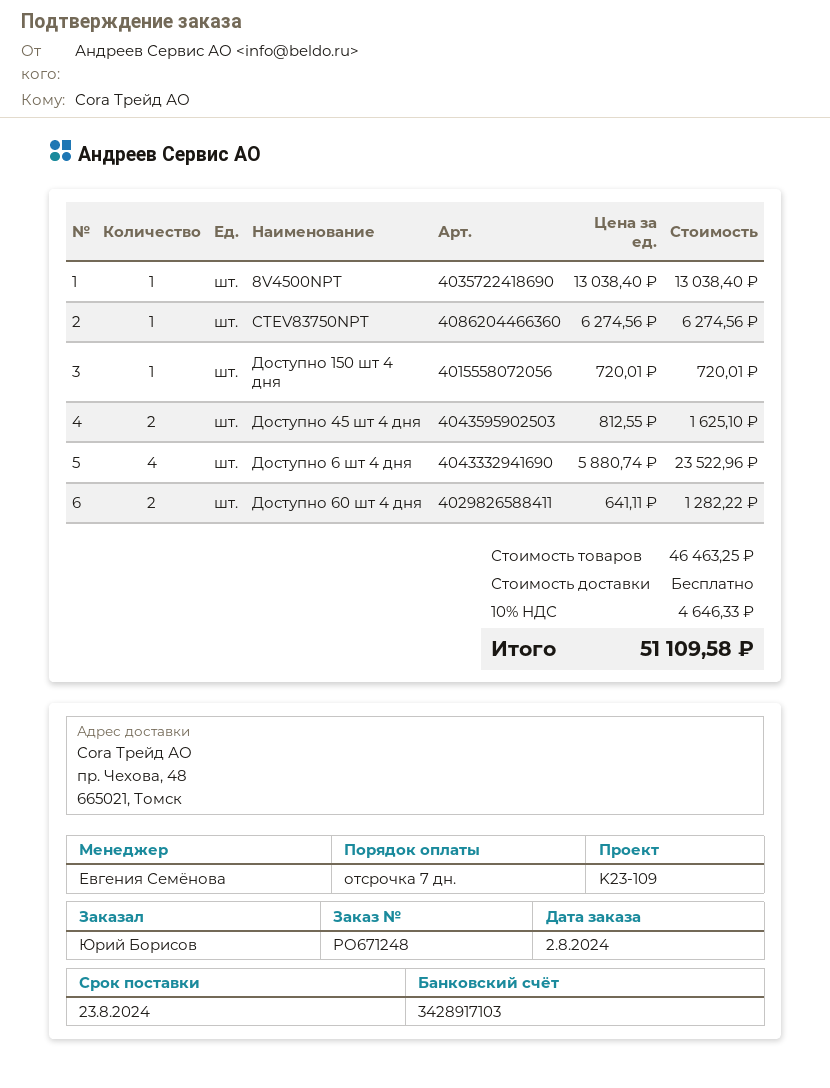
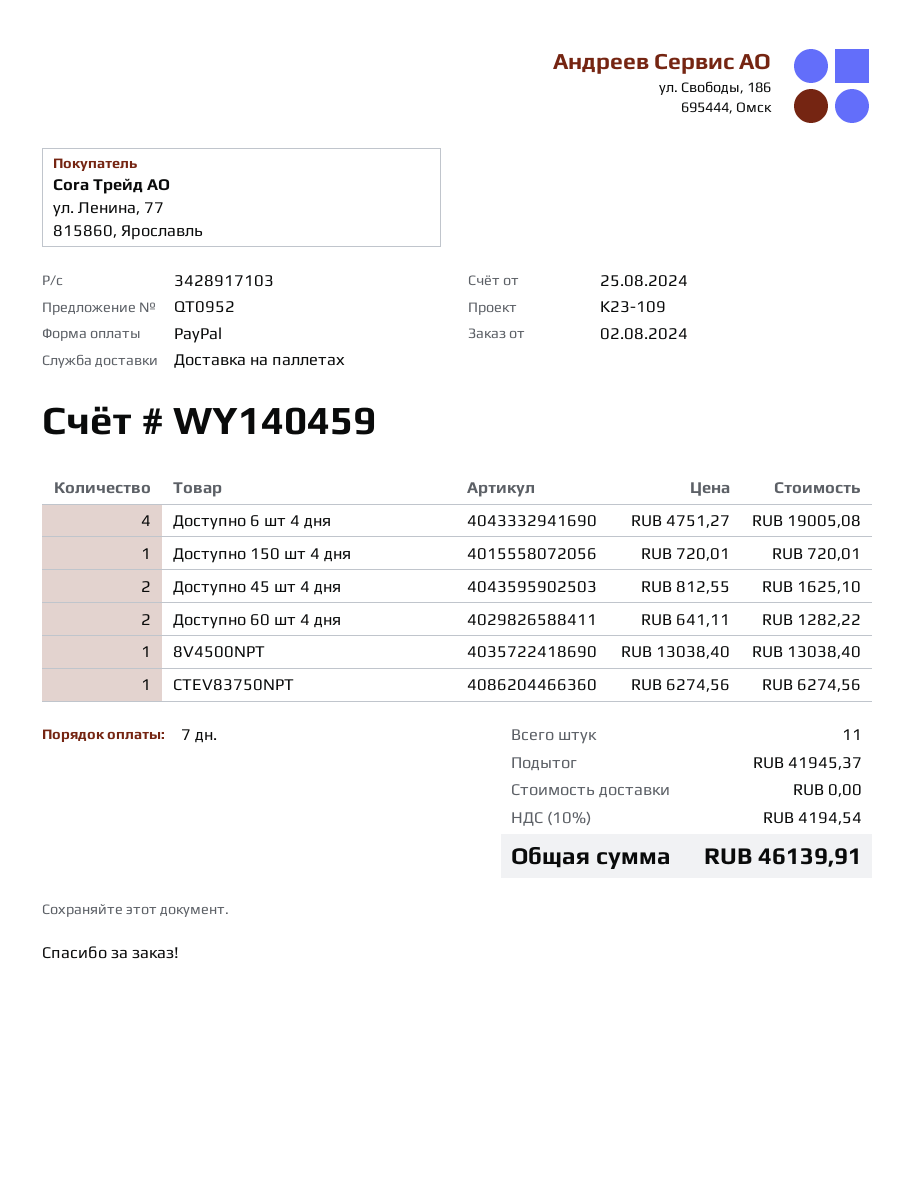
Доступно 6 шт 4 дня: 4 x 5880.74 = 23522.96 -> 4 x 4751.27 = 19005.08
subtotal: 46463.25 -> 41945.37
tax: 10% = 4646.33 -> 10% = 4194.54
total: 51109.58 -> 46139.91

